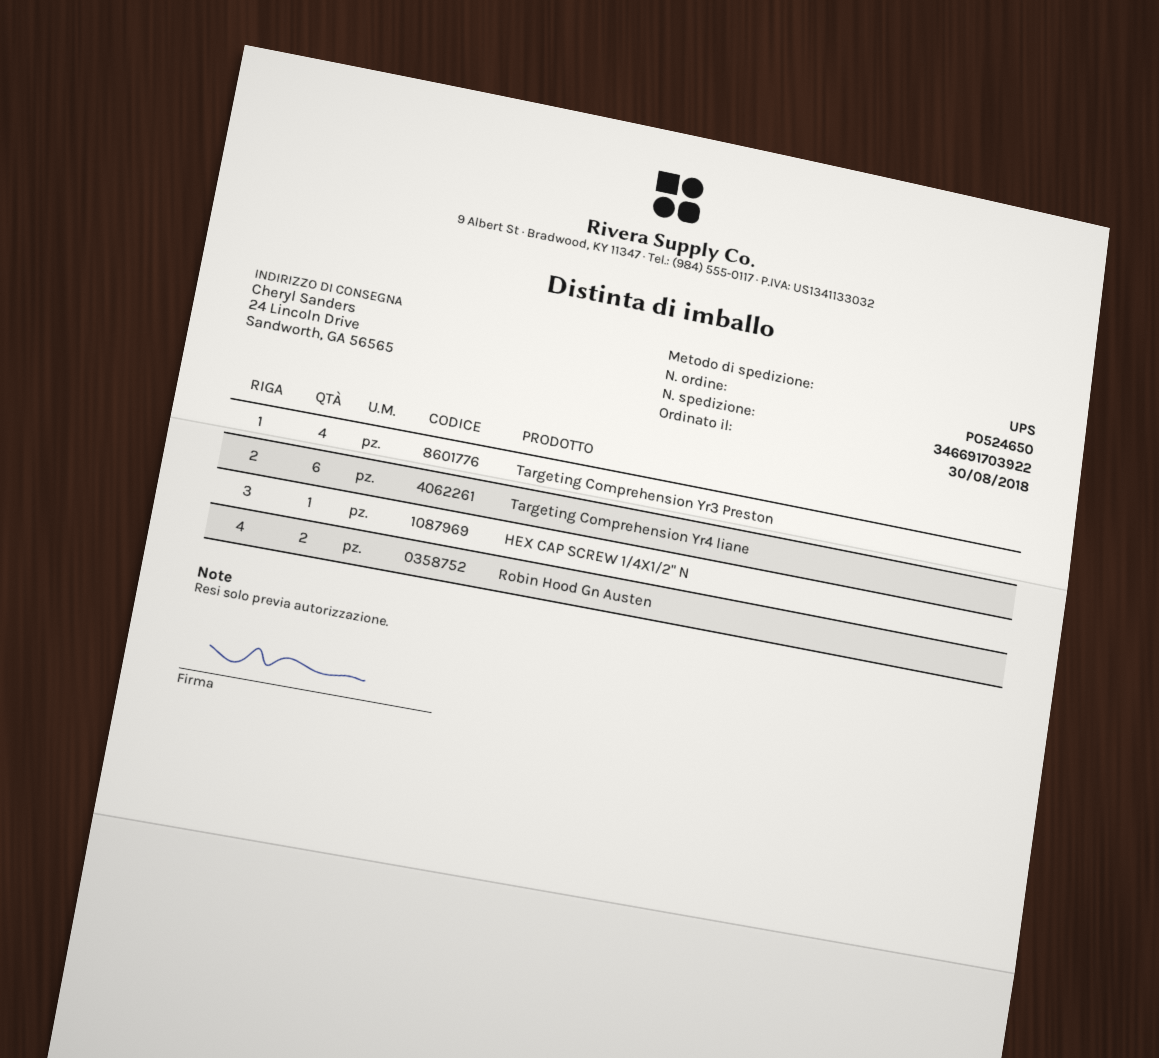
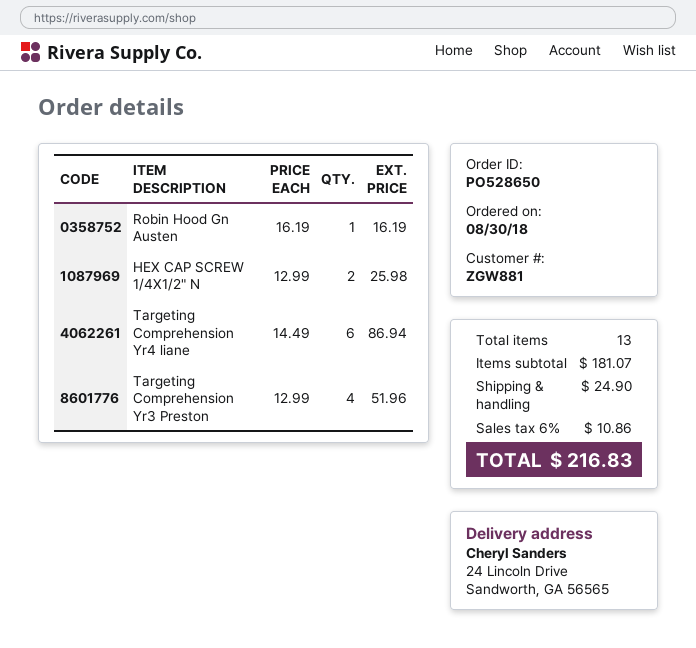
order number: PO524650 -> PO528650
HEX CAP SCREW 1/4X1/2" N: 1 -> 2
Robin Hood Gn Austen: 2 -> 1

